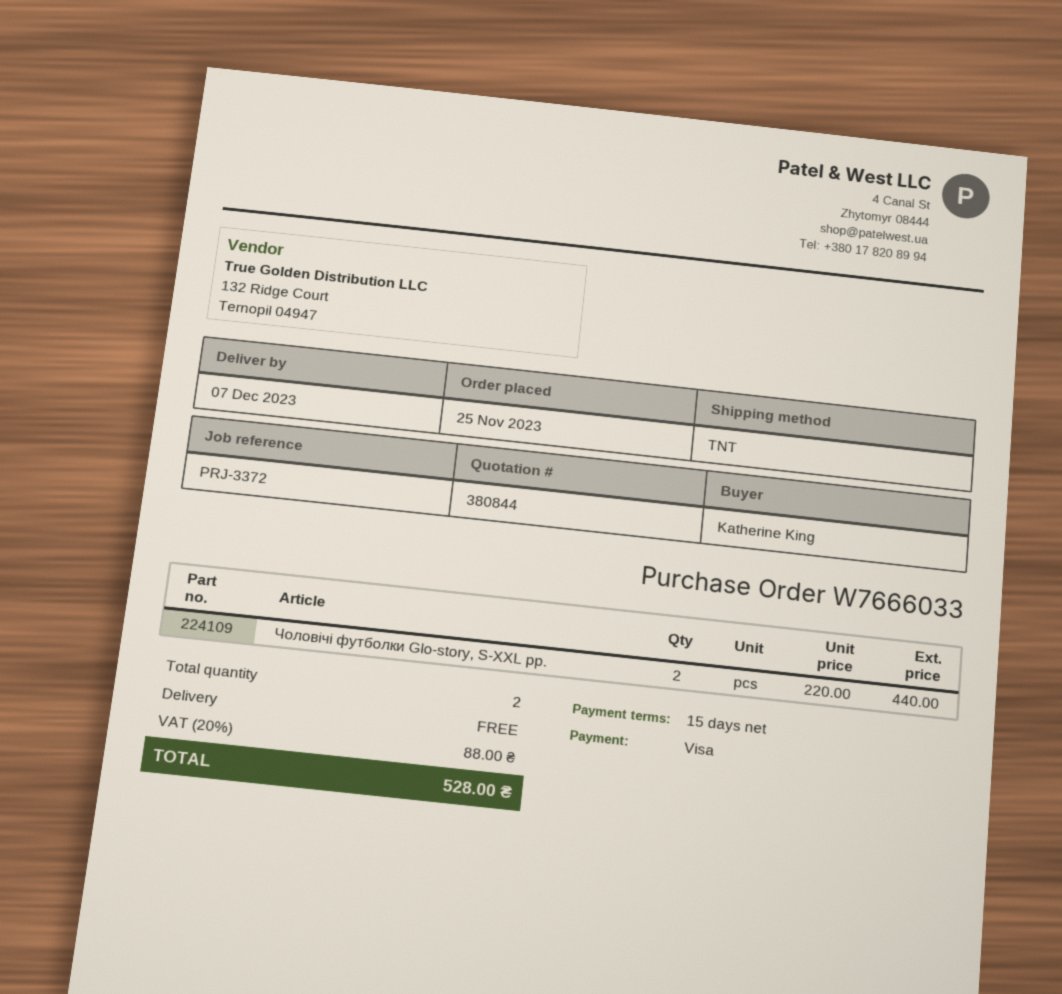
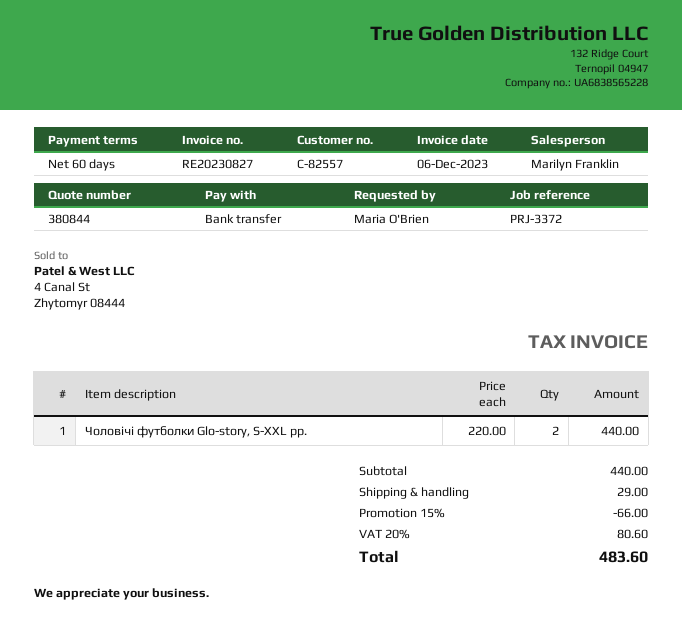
payment terms: 15 days -> 60 days
ordered by: Katherine King -> Maria O'Brien
payment method: Visa -> bank transfer
discount: none -> 15% = 66.00
shipping: 0.00 -> 29.00
tax: 20% = 88.00 -> 20% = 80.60
total: 528.00 -> 483.60

